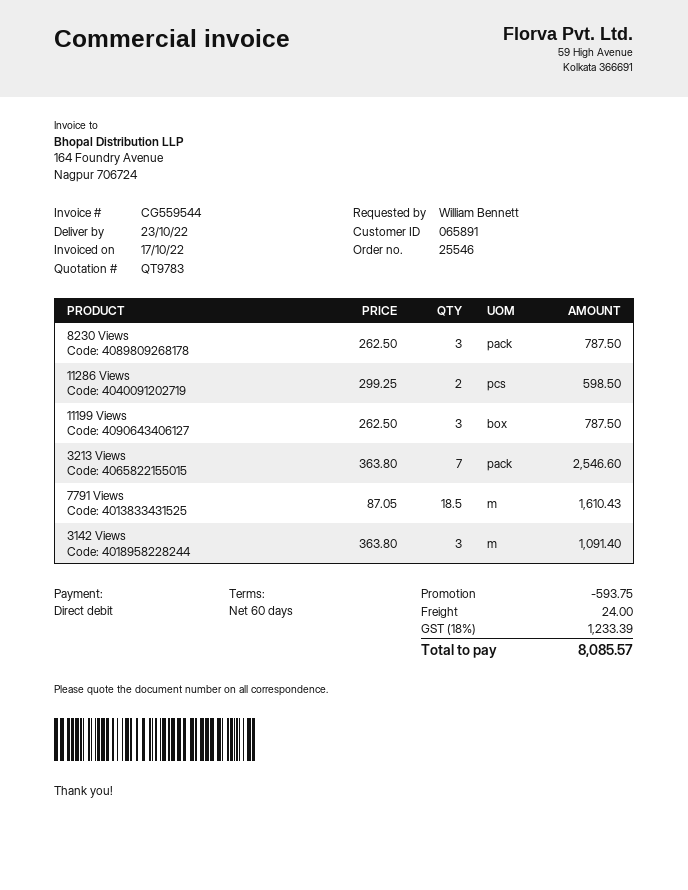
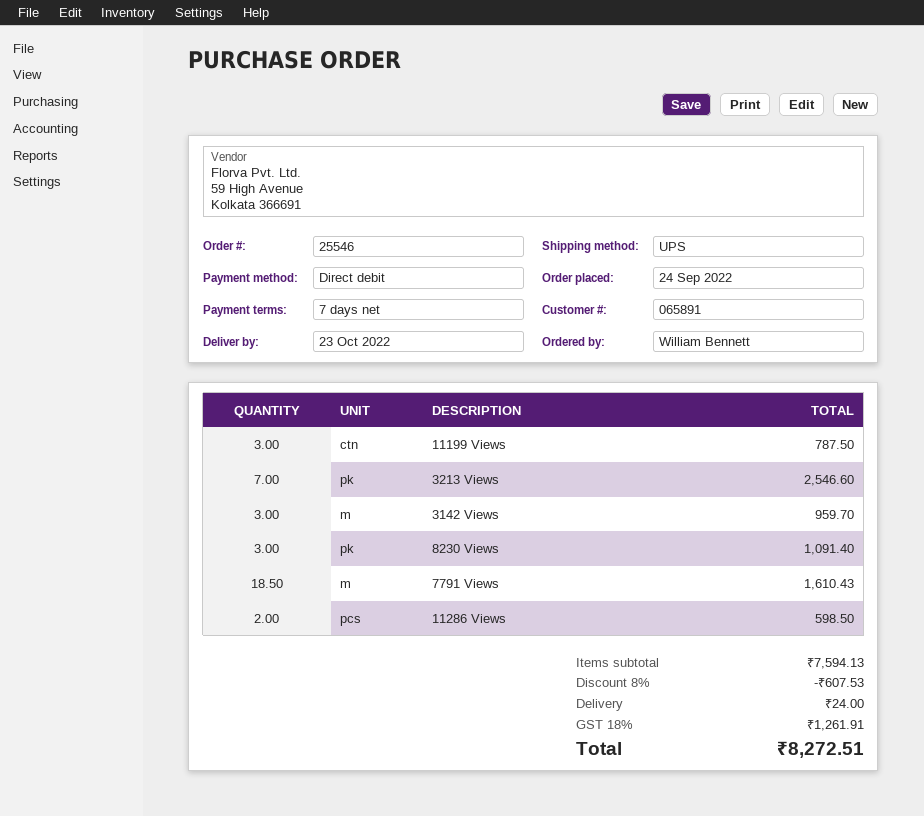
payment terms: 60 days -> 7 days
8230 Views: 3 for 787.50 -> 3 for 1091.40
3142 Views: 3 for 1091.40 -> 3 for 959.70
discount: 593.75 -> 607.53
tax: 18% = 1233.39 -> 18% = 1261.91
total: 8085.57 -> 8272.51

